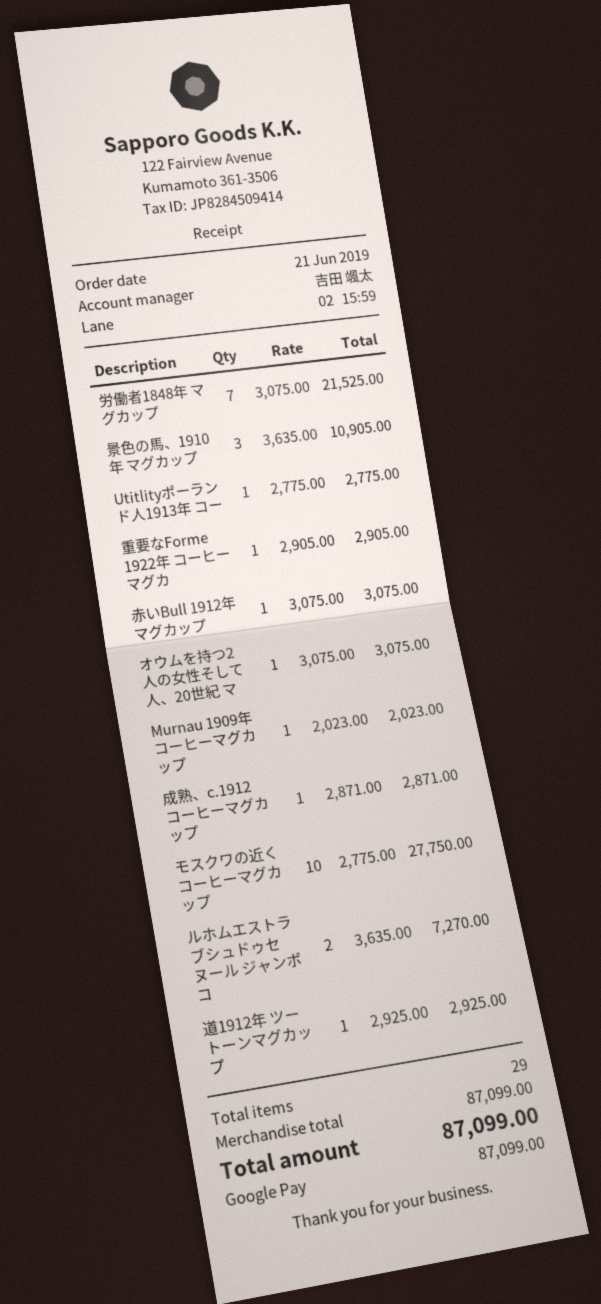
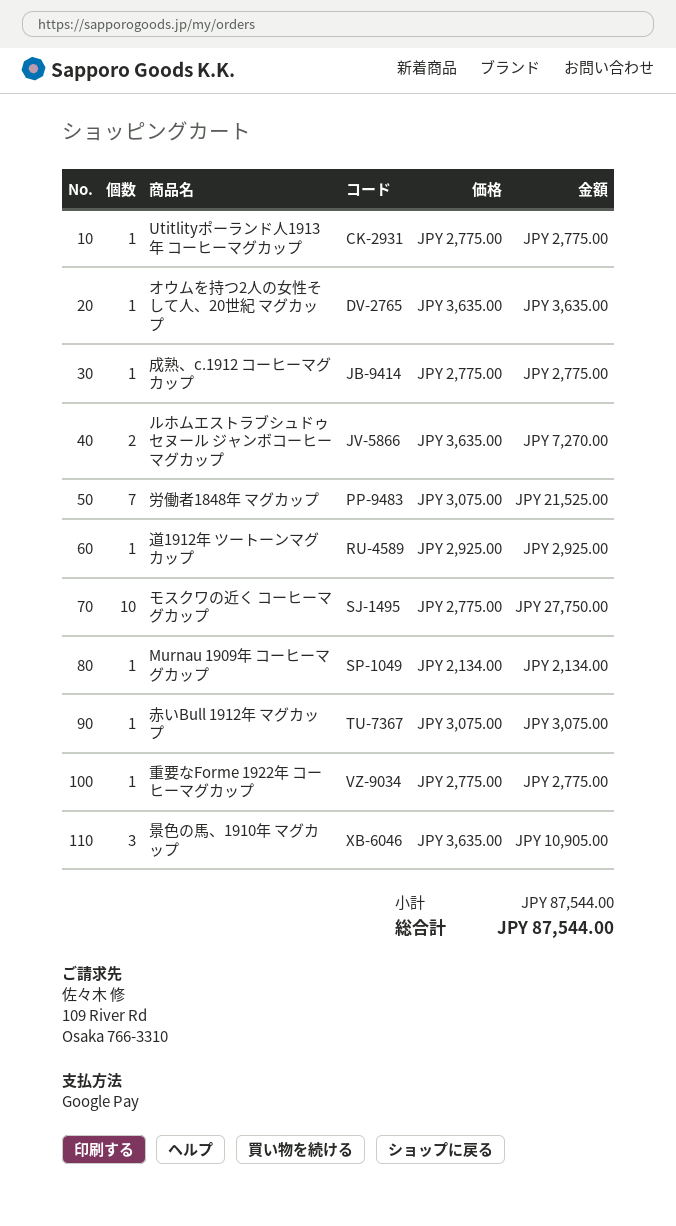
重要なForme 1922年 コーヒーマグカ: 1 x 2905.00 = 2905.00 -> 1 x 2775.00 = 2775.00
オウムを持つ2人の女性そして人、20世紀 マ: 1 x 3075.00 = 3075.00 -> 1 x 3635.00 = 3635.00
Murnau 1909年 コーヒーマグカップ: 1 x 2023.00 = 2023.00 -> 1 x 2134.00 = 2134.00
成熟、c.1912 コーヒーマグカップ: 1 x 2871.00 = 2871.00 -> 1 x 2775.00 = 2775.00
subtotal: 87099.00 -> 87544.00
total: 87099.00 -> 87544.00

